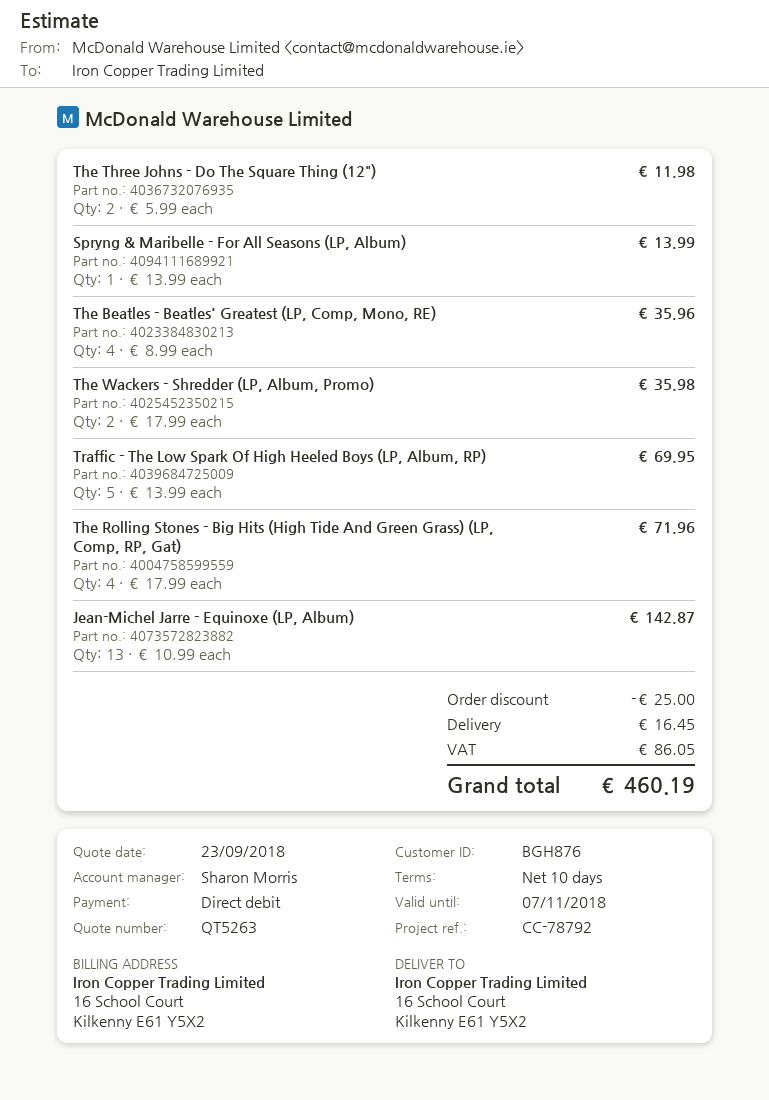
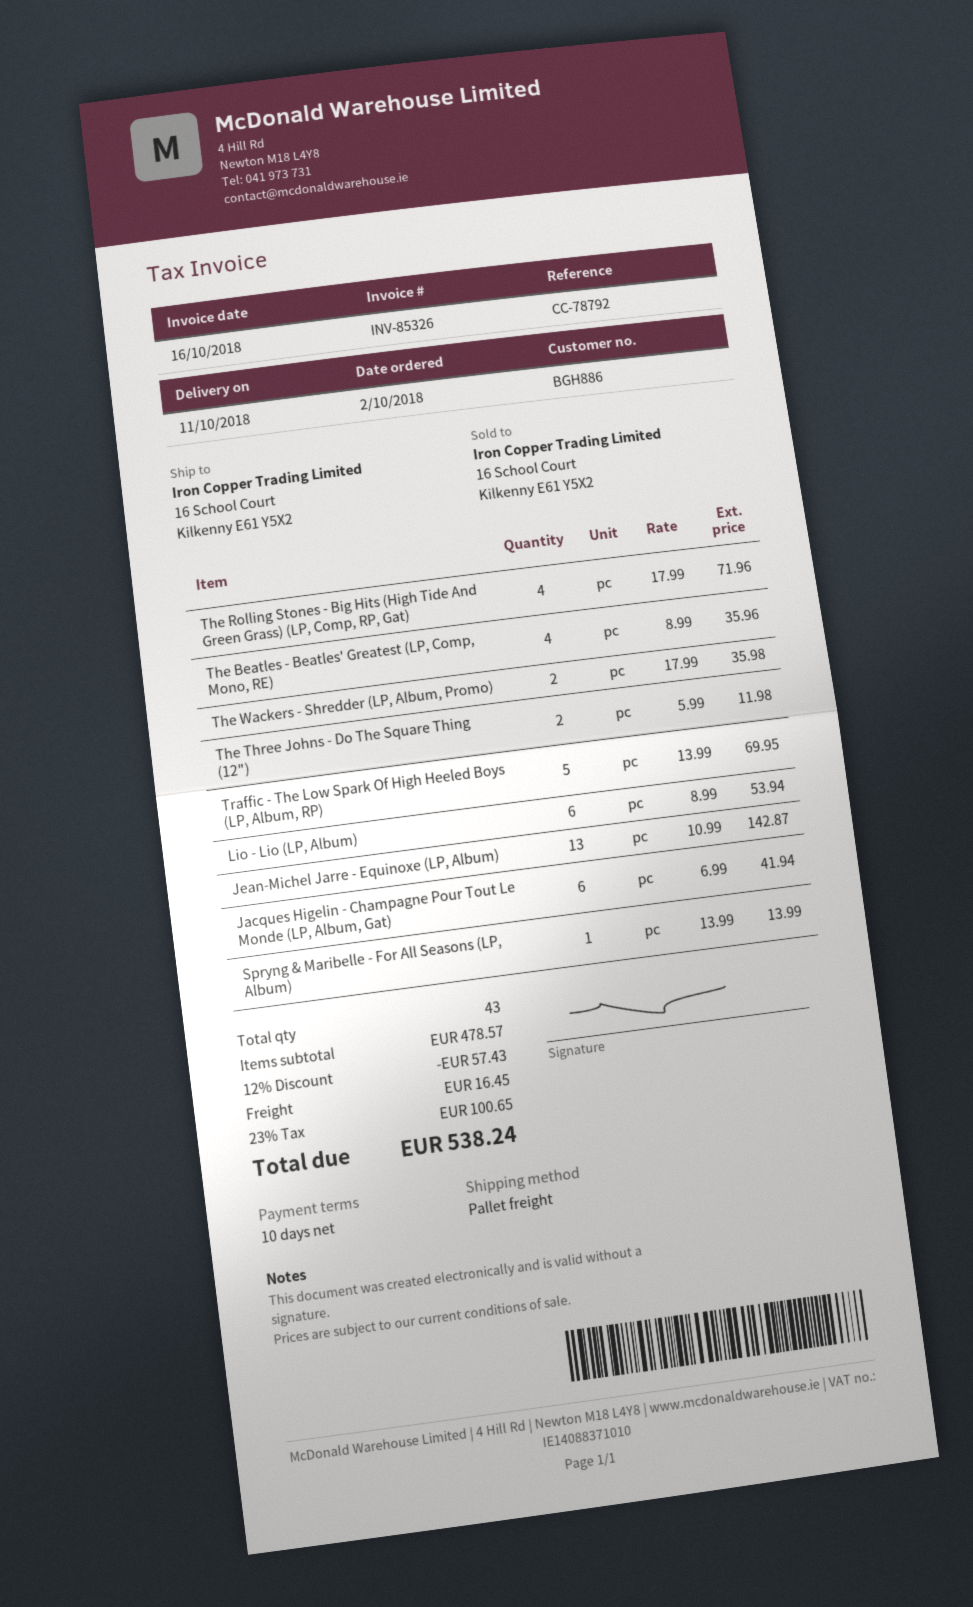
customer number: BGH876 -> BGH886
Lio - Lio (LP, Album): none -> 6 x 8.99 = 53.94
Jacques Higelin - Champagne Pour Tout Le Monde (LP, Album, Gat): none -> 6 x 6.99 = 41.94
discount: 25.00 -> 57.43
tax: 86.05 -> 100.65
total: 460.19 -> 538.24

